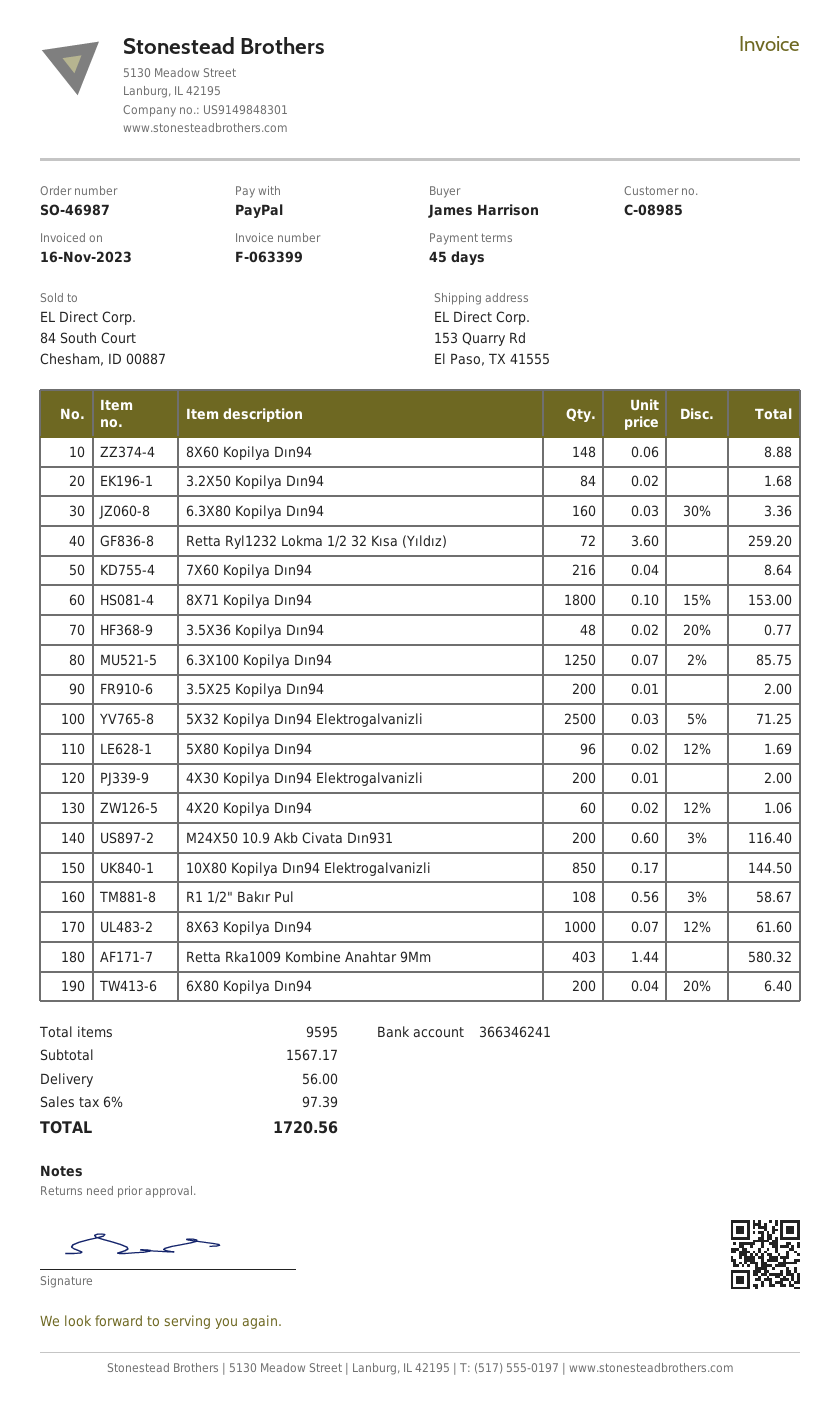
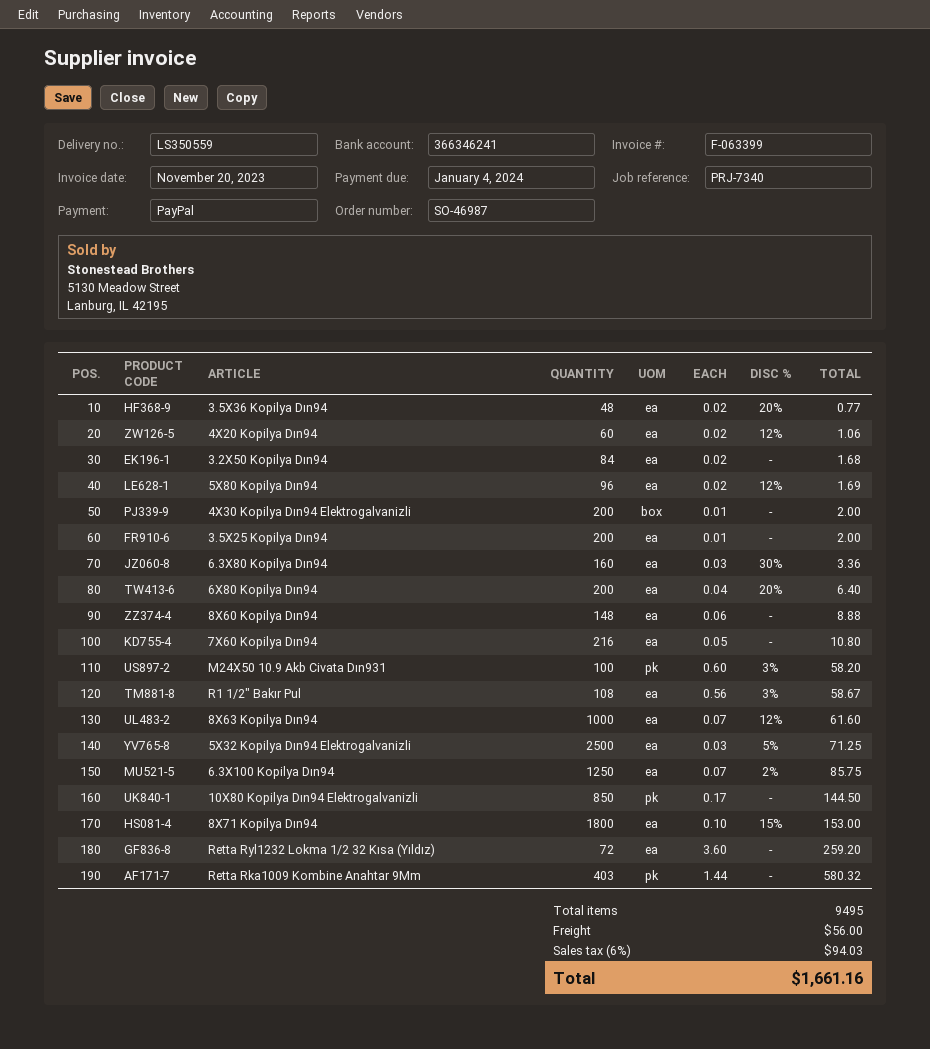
invoice date: 2023-11-16 -> 2023-11-20
7X60 Kopilya Dın94: 216 x 0.04 = 8.64 -> 216 x 0.05 = 10.80
M24X50 10.9 Akb Civata Dın931: 200 x 0.60 - 3% = 116.40 -> 100 x 0.60 - 3% = 58.20
total quantity: 9595 -> 9495
tax: 6% = 97.39 -> 6% = 94.03
total: 1720.56 -> 1661.16

